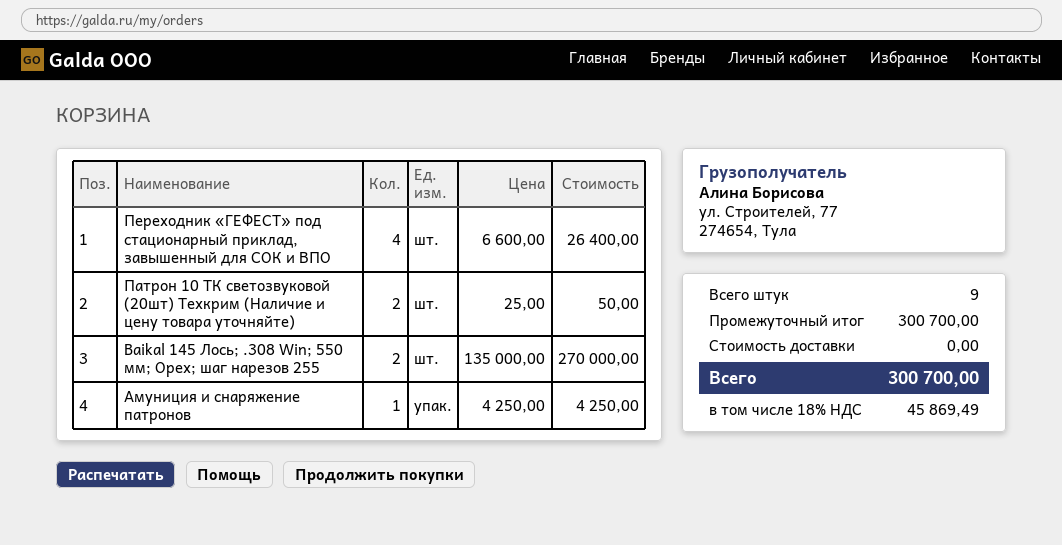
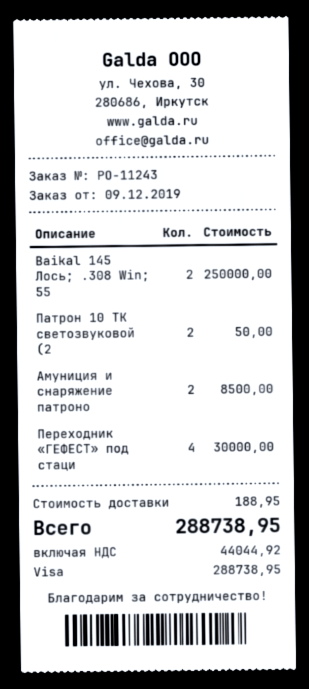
Переходник «ГЕФЕСТ» под стационарный приклад, завышенный для СОК и ВПО: 4 for 26400.00 -> 4 for 30000.00
Baikal 145 Лось; .308 Win; 550 мм; Орех; шаг нарезов 255: 2 for 270000.00 -> 2 for 250000.00
Амуниция и снаряжение патронов: 1 for 4250.00 -> 2 for 8500.00
shipping: 0.00 -> 188.95
tax: 45869.49 -> 44044.92
total: 300700.00 -> 288738.95

